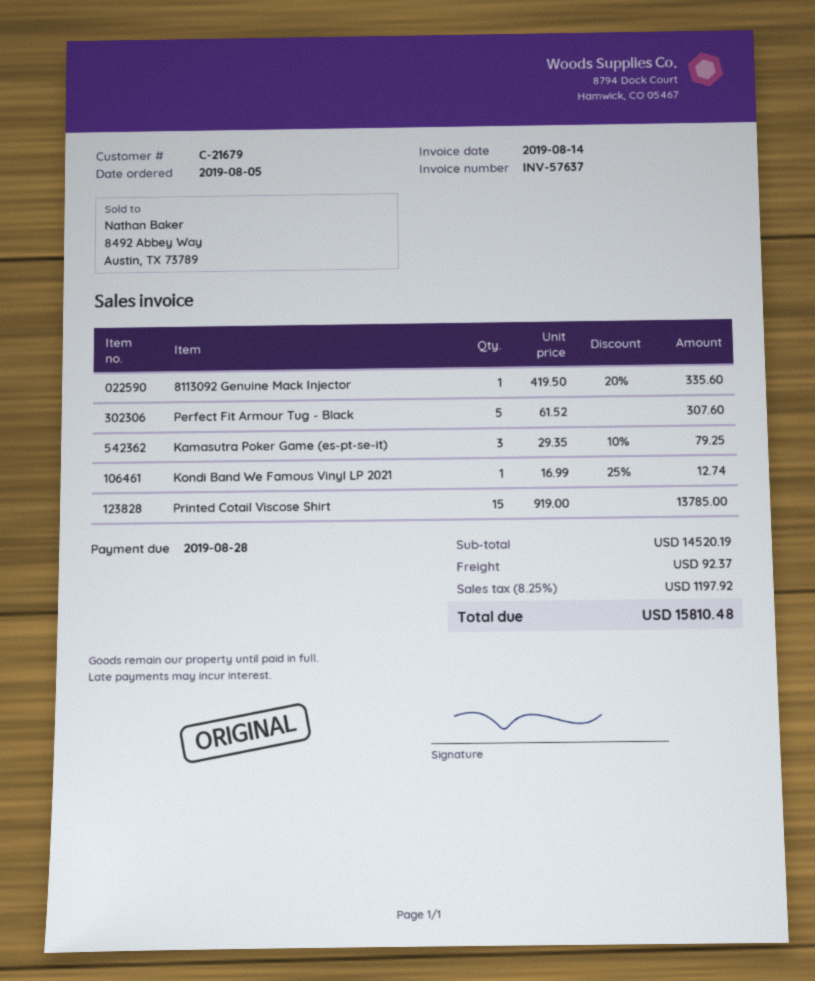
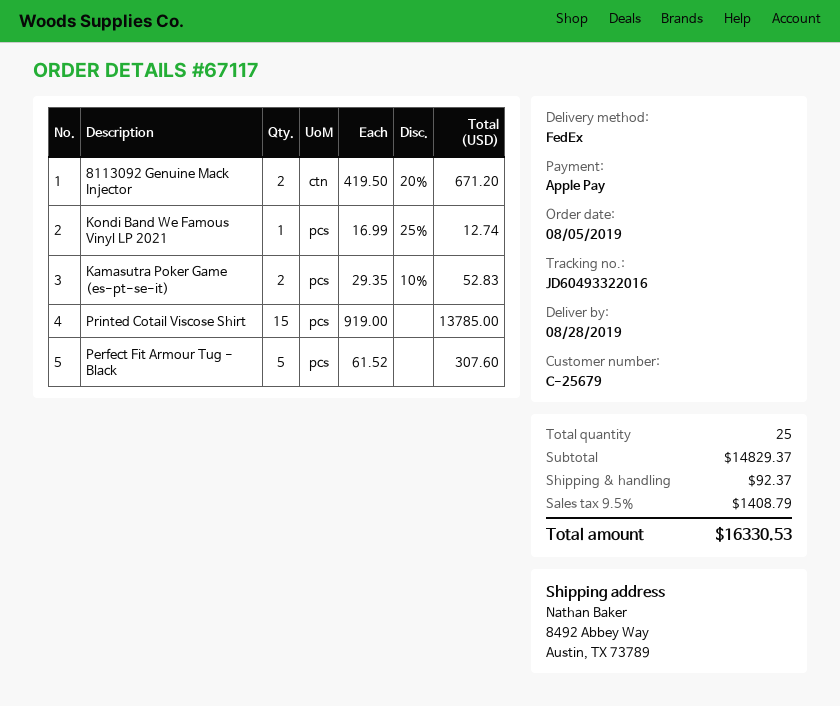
customer number: C-21679 -> C-25679
8113092 Genuine Mack Injector: 1 x 419.50 - 20% = 335.60 -> 2 x 419.50 - 20% = 671.20
Kamasutra Poker Game (es-pt-se-it): 3 x 29.35 - 10% = 79.25 -> 2 x 29.35 - 10% = 52.83
subtotal: 14520.19 -> 14829.37
tax: 8.25% = 1197.92 -> 9.5% = 1408.79
total: 15810.48 -> 16330.53

